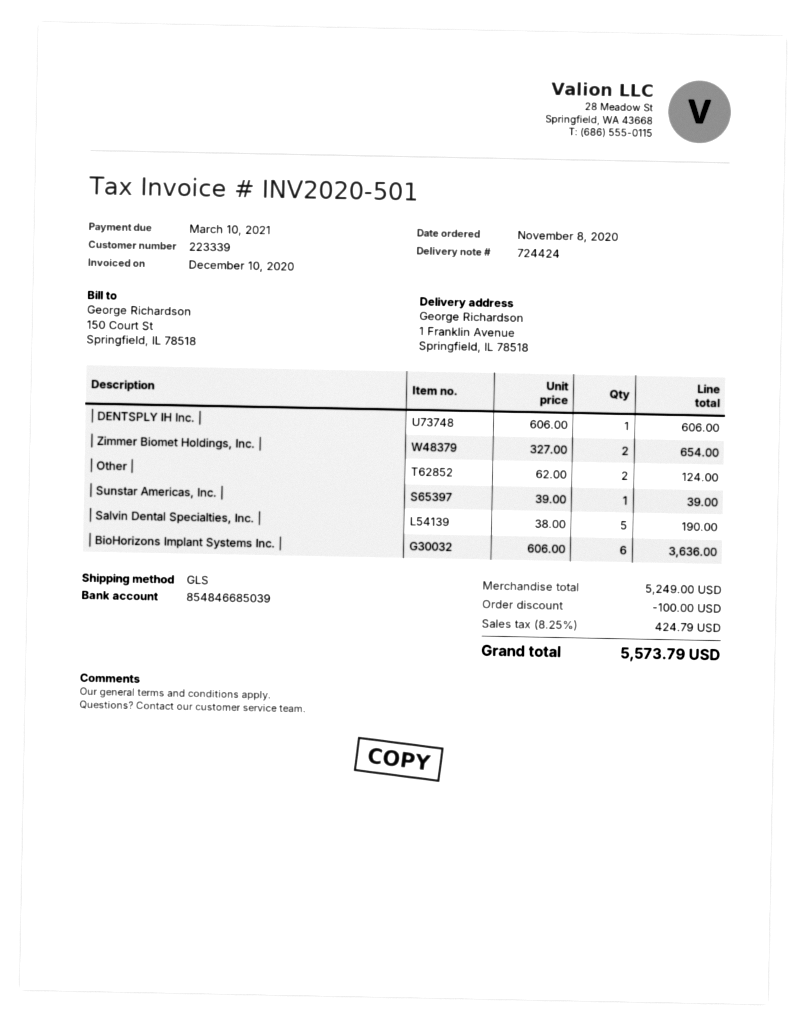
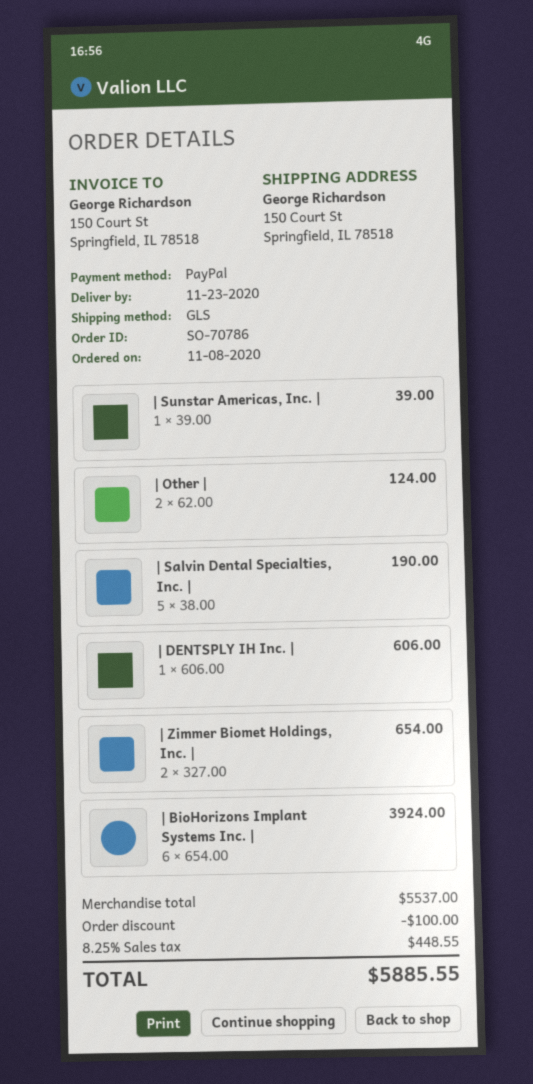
ship to: 1 Franklin Avenue, Springfield, IL 78518 -> 150 Court St, Springfield, IL 78518
| BioHorizons Implant Systems Inc. |: 6 x 606.00 = 3636.00 -> 6 x 654.00 = 3924.00
subtotal: 5249.00 -> 5537.00
tax: 8.25% = 424.79 -> 8.25% = 448.55
total: 5573.79 -> 5885.55

